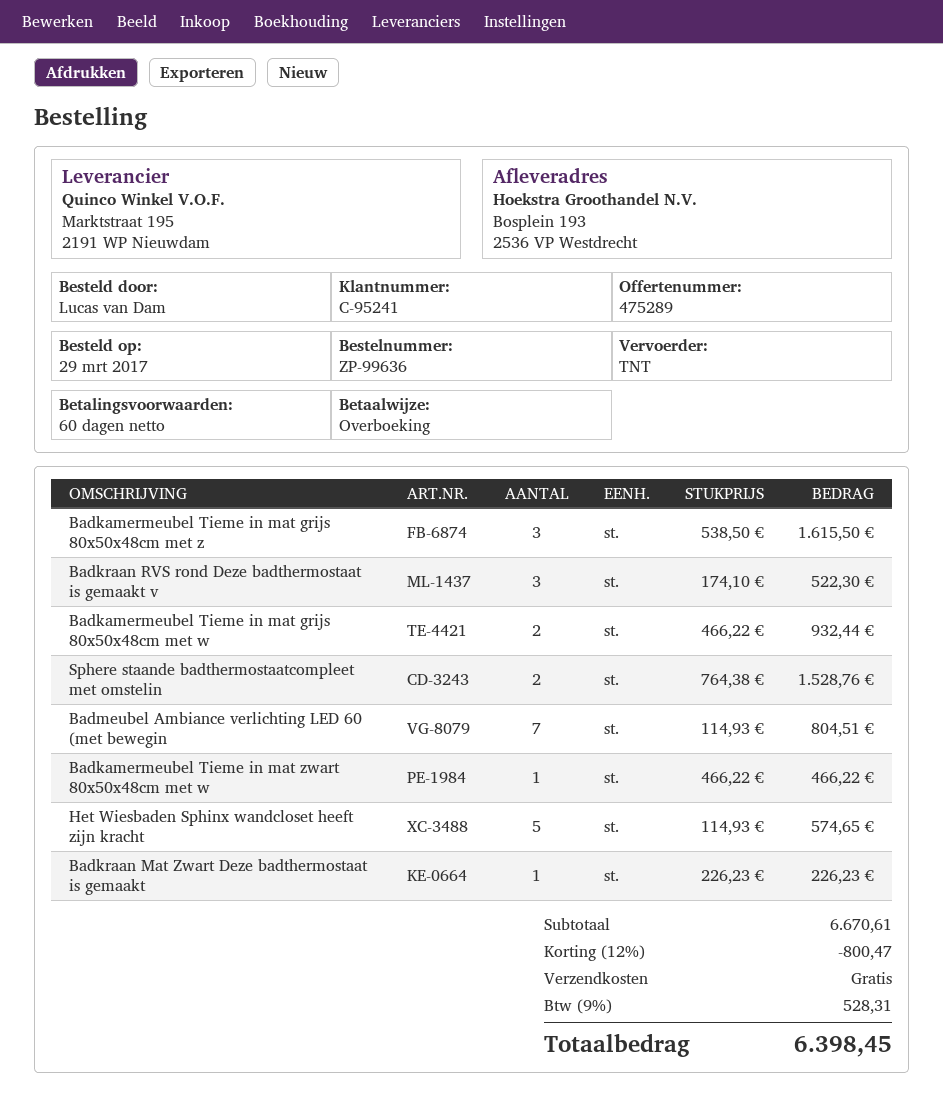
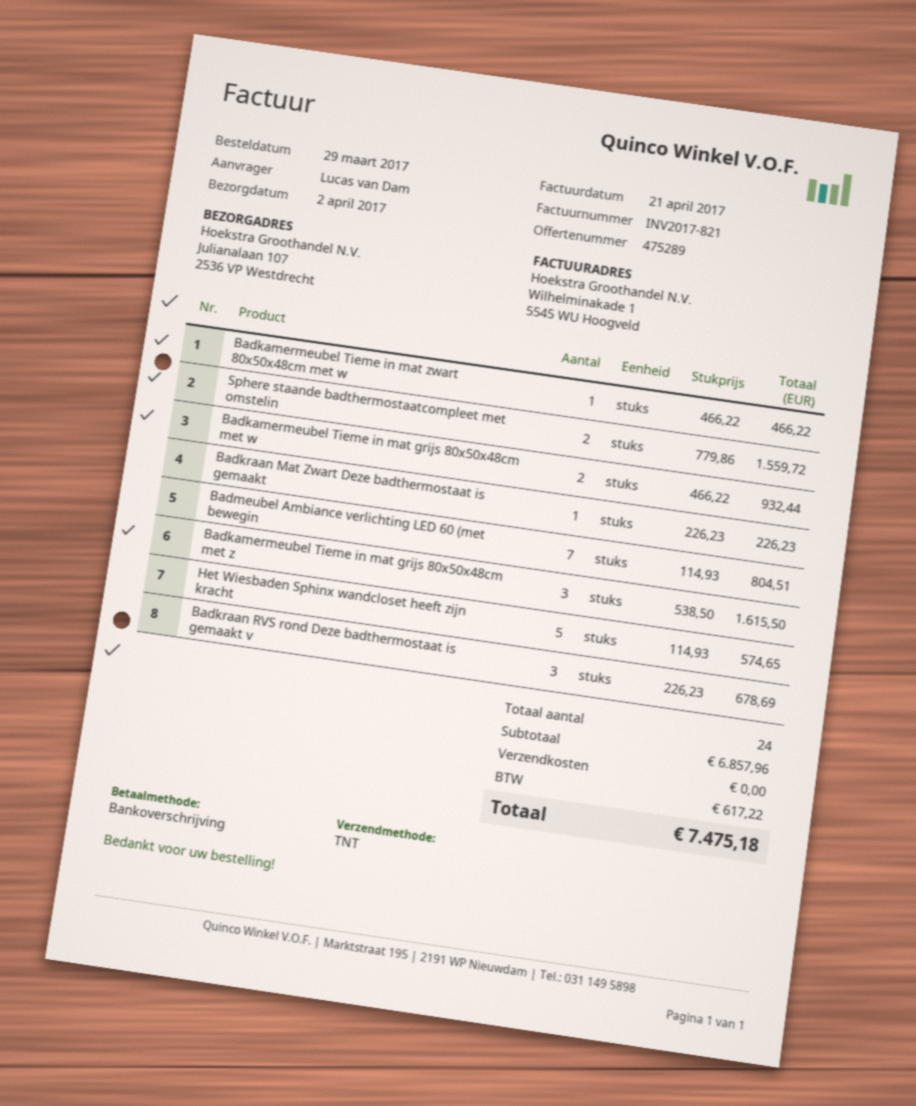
ship to: Bosplein 193, 2536 VP Westdrecht -> Julianalaan 107, 2536 VP Westdrecht
Badkraan RVS rond Deze badthermostaat is gemaakt v: 3 x 174.10 = 522.30 -> 3 x 226.23 = 678.69
Sphere staande badthermostaatcompleet met omstelin: 2 x 764.38 = 1528.76 -> 2 x 779.86 = 1559.72
subtotal: 6670.61 -> 6857.96
discount: 12% = 800.47 -> none
tax: 528.31 -> 617.22
total: 6398.45 -> 7475.18

